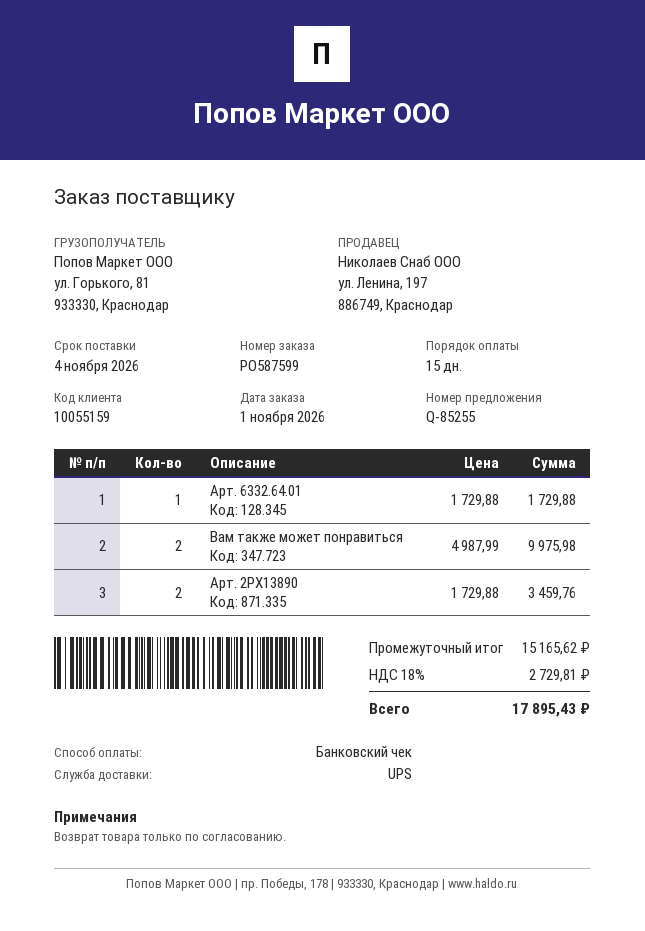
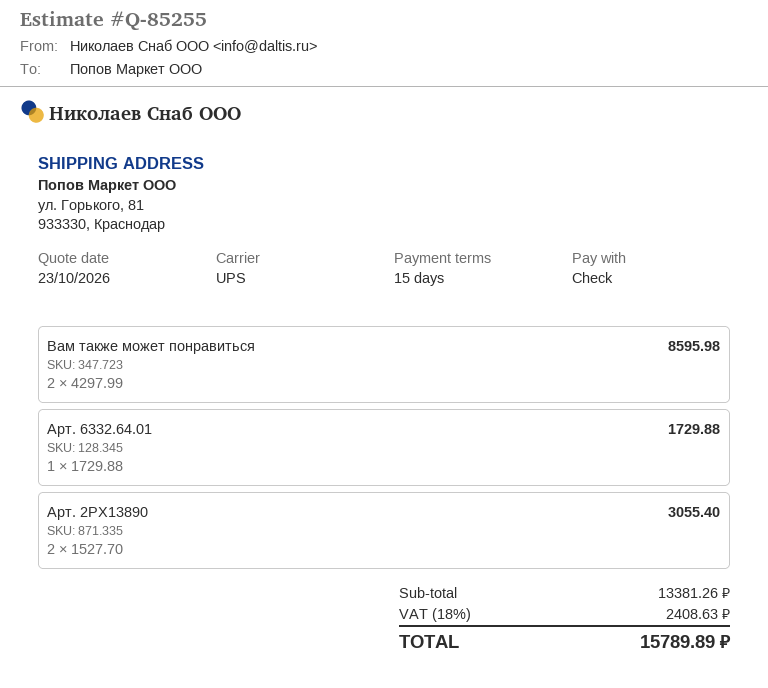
Вам также может понравиться: 2 x 4987.99 = 9975.98 -> 2 x 4297.99 = 8595.98
Арт. 2PX13890: 2 x 1729.88 = 3459.76 -> 2 x 1527.70 = 3055.40
subtotal: 15165.62 -> 13381.26
tax: 18% = 2729.81 -> 18% = 2408.63
total: 17895.43 -> 15789.89

